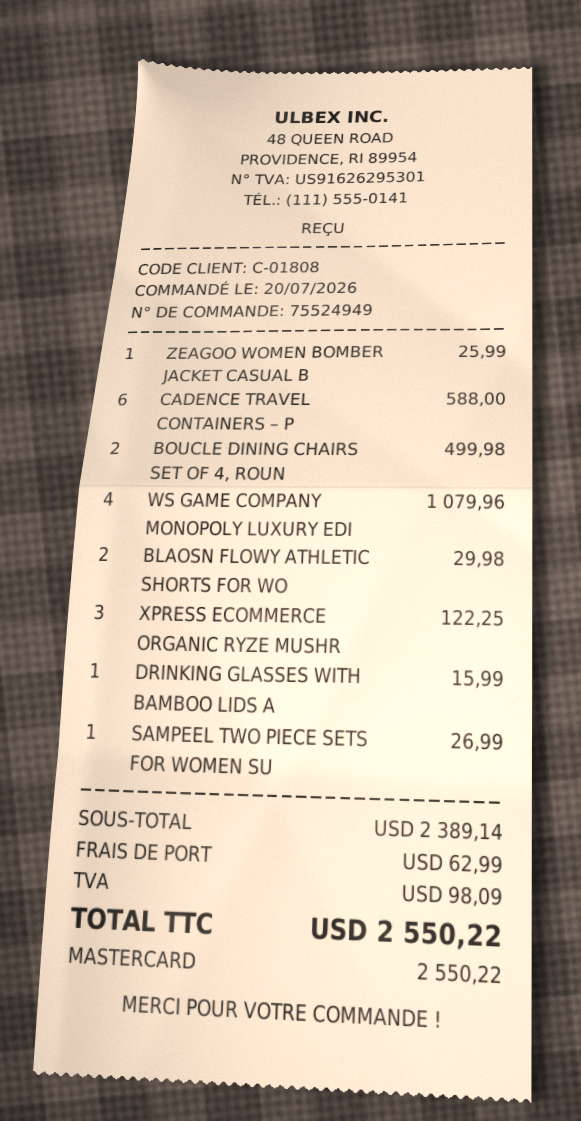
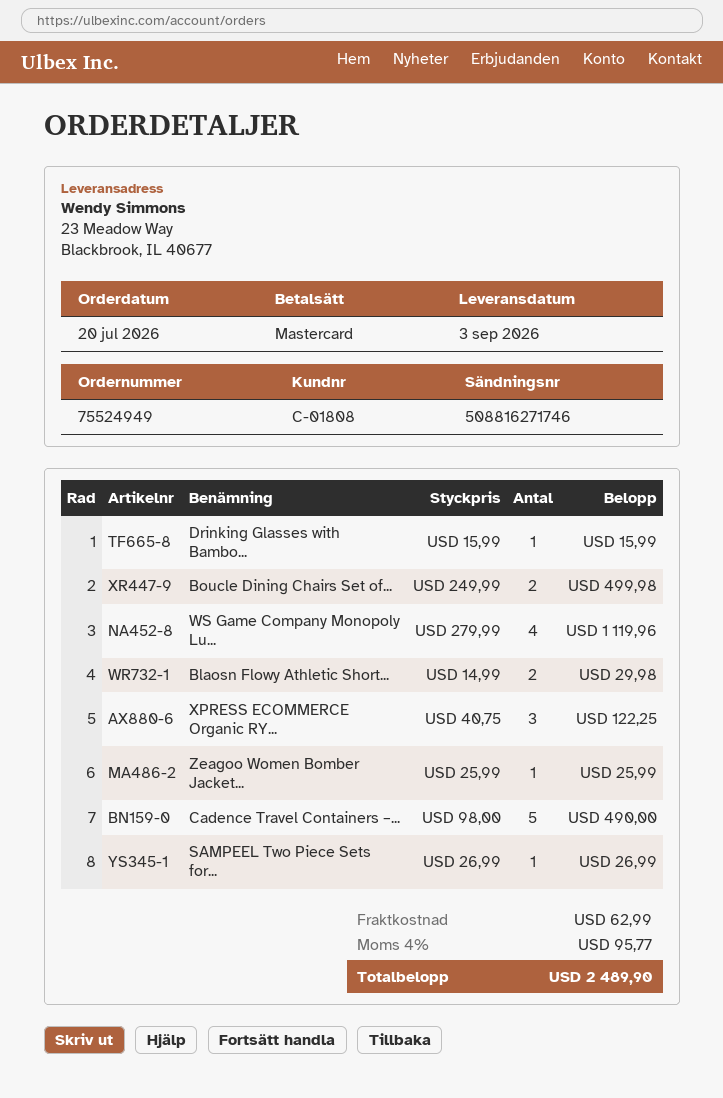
CADENCE TRAVEL CONTAINERS – P: 6 for 588.00 -> 5 for 490.00
WS GAME COMPANY MONOPOLY LUXURY EDI: 4 for 1079.96 -> 4 for 1119.96
tax: 98.09 -> 95.77
total: 2550.22 -> 2489.90

